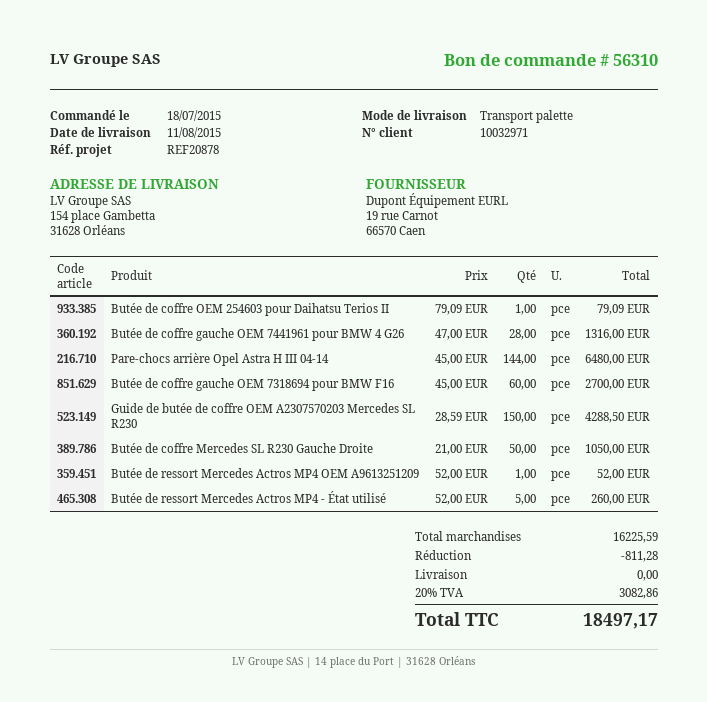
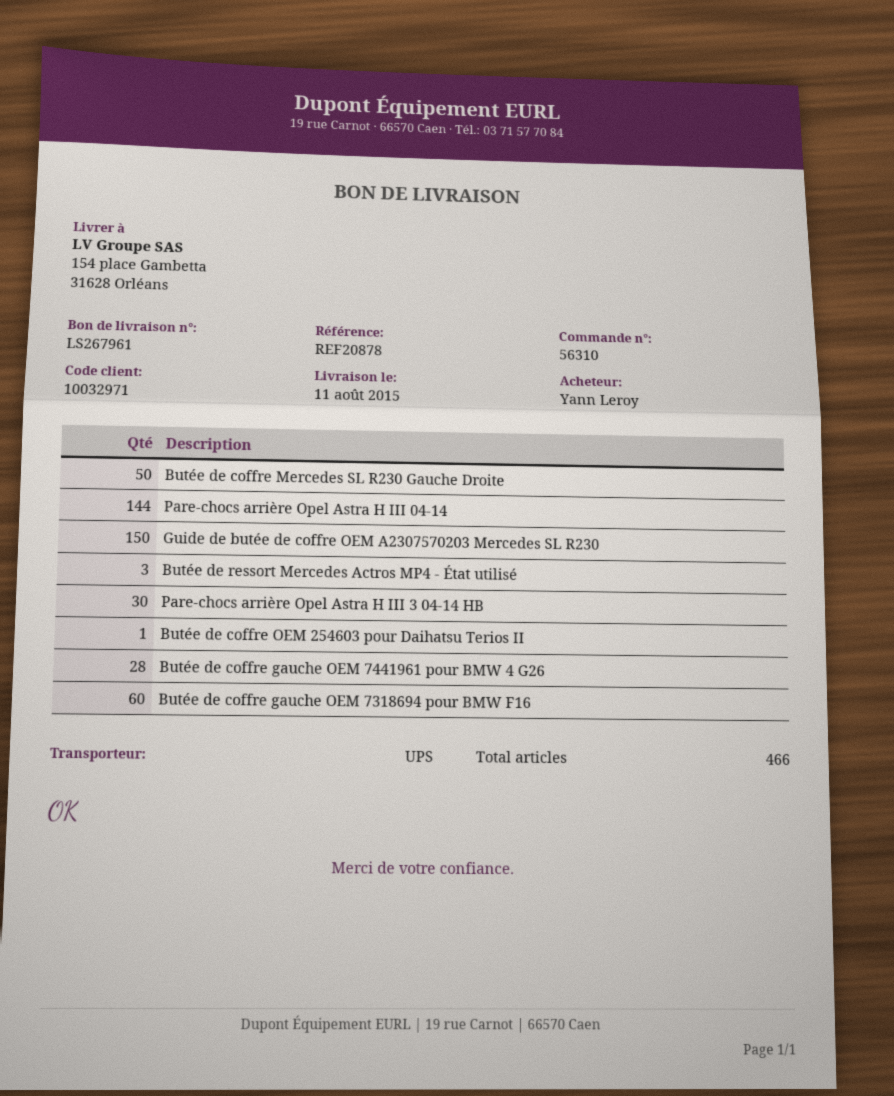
shipping method: pallet freight -> UPS
Butée de ressort Mercedes Actros MP4 OEM A9613251209: 1 -> none
Butée de ressort Mercedes Actros MP4 - État utilisé: 5 -> 3
Pare-chocs arrière Opel Astra H III 3 04-14 HB: none -> 30

